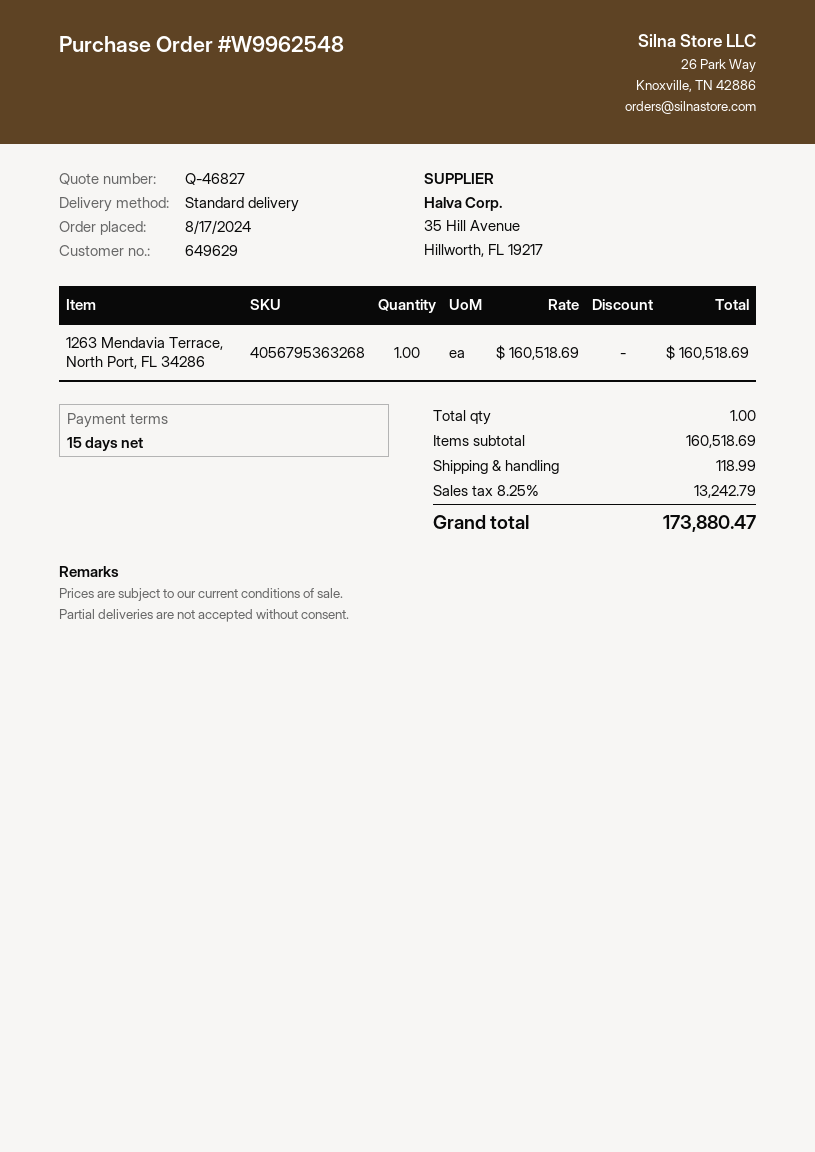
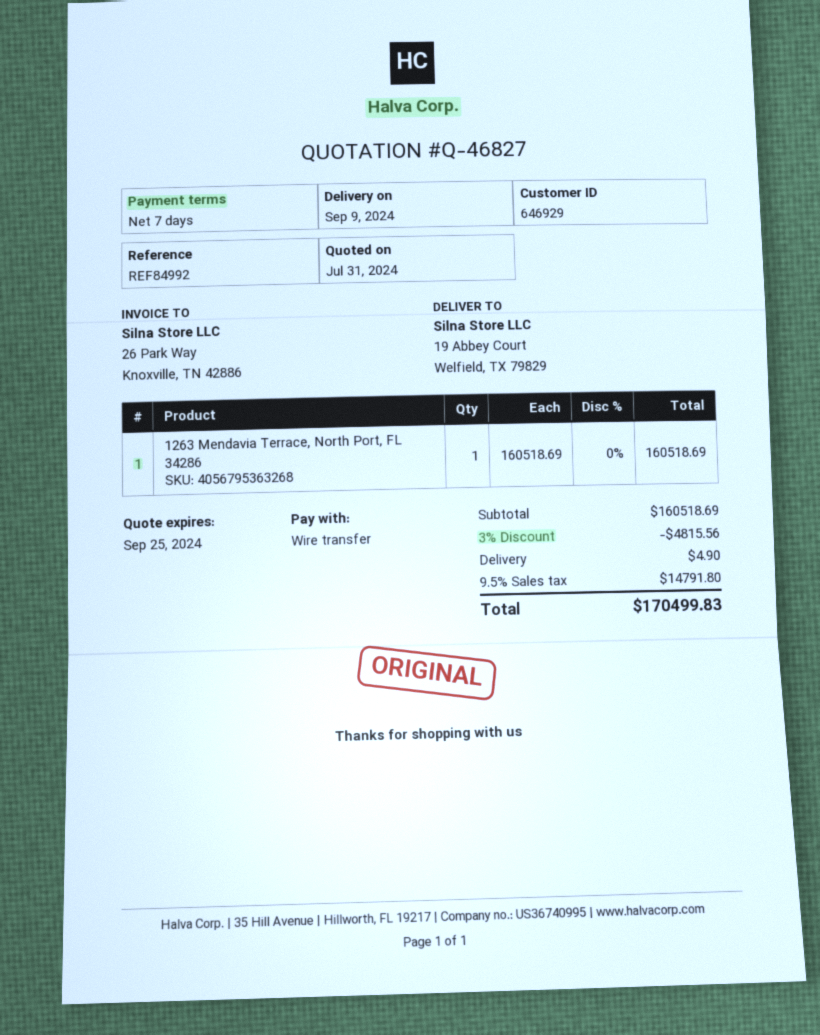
payment terms: 15 days -> 7 days
customer number: 649629 -> 646929
discount: none -> 3% = 4815.56
shipping: 118.99 -> 4.90
tax: 8.25% = 13242.79 -> 9.5% = 14791.80
total: 173880.47 -> 170499.83

